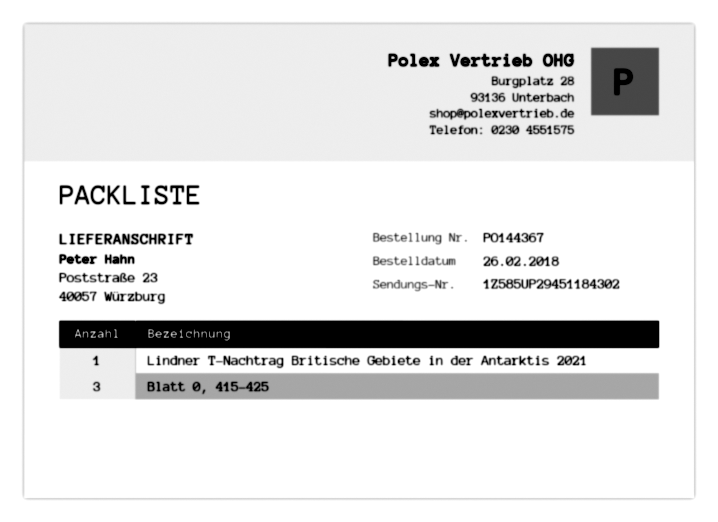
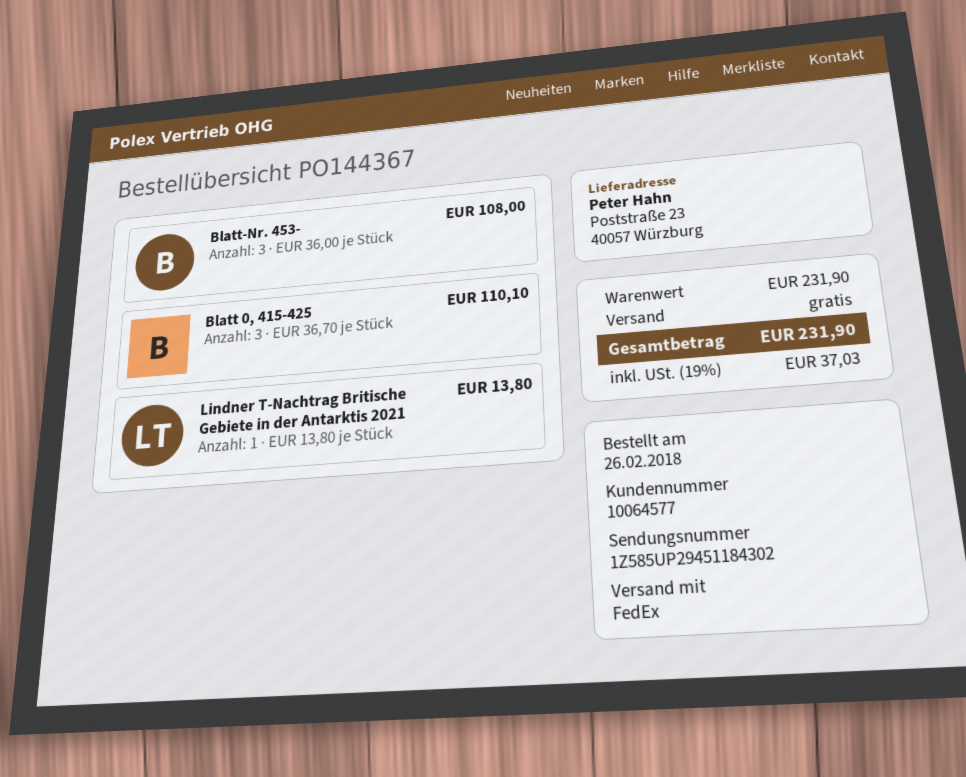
Blatt-Nr. 453-: none -> 3

